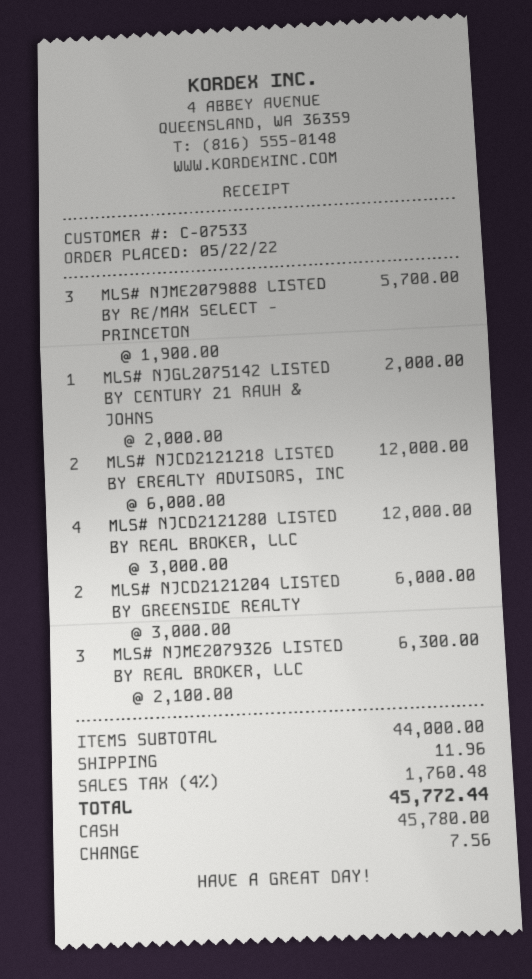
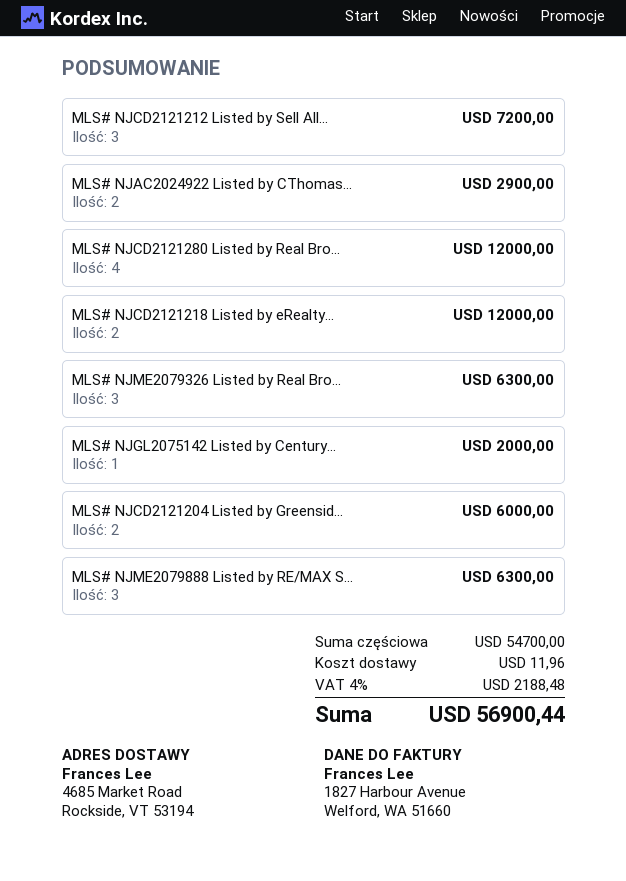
MLS# NJME2079888 LISTED BY RE/MAX SELECT - PRINCETON: 3 for 5700.00 -> 3 for 6300.00
MLS# NJCD2121212 Listed by Sell All...: none -> 3 for 7200.00
MLS# NJAC2024922 Listed by CThomas...: none -> 2 for 2900.00
subtotal: 44000.00 -> 54700.00
tax: 4% = 1760.48 -> 4% = 2188.48
total: 45772.44 -> 56900.44

